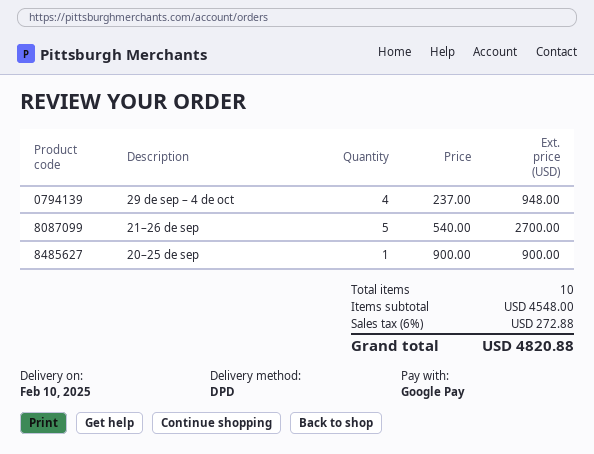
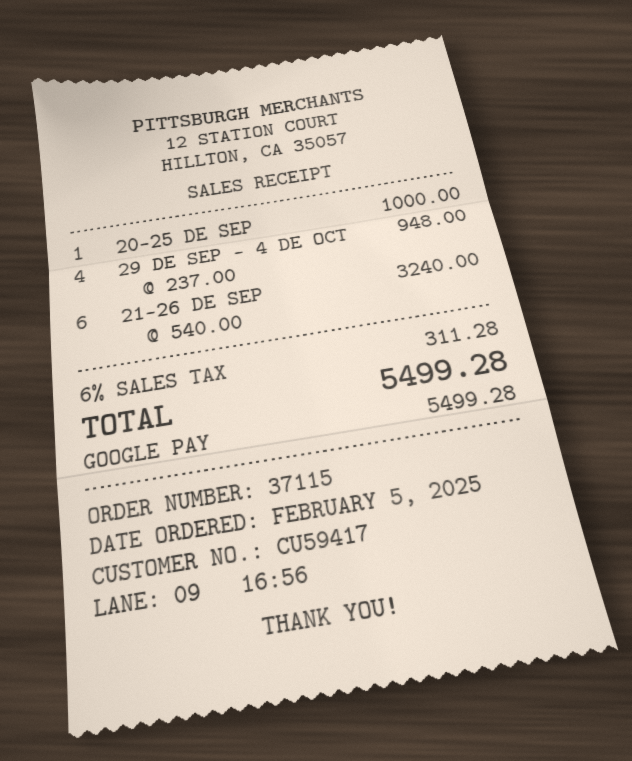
21–26 de sep: 5 x 540.00 = 2700.00 -> 6 x 540.00 = 3240.00
20–25 de sep: 1 x 900.00 = 900.00 -> 1 x 1000.00 = 1000.00
tax: 6% = 272.88 -> 6% = 311.28
total: 4820.88 -> 5499.28

